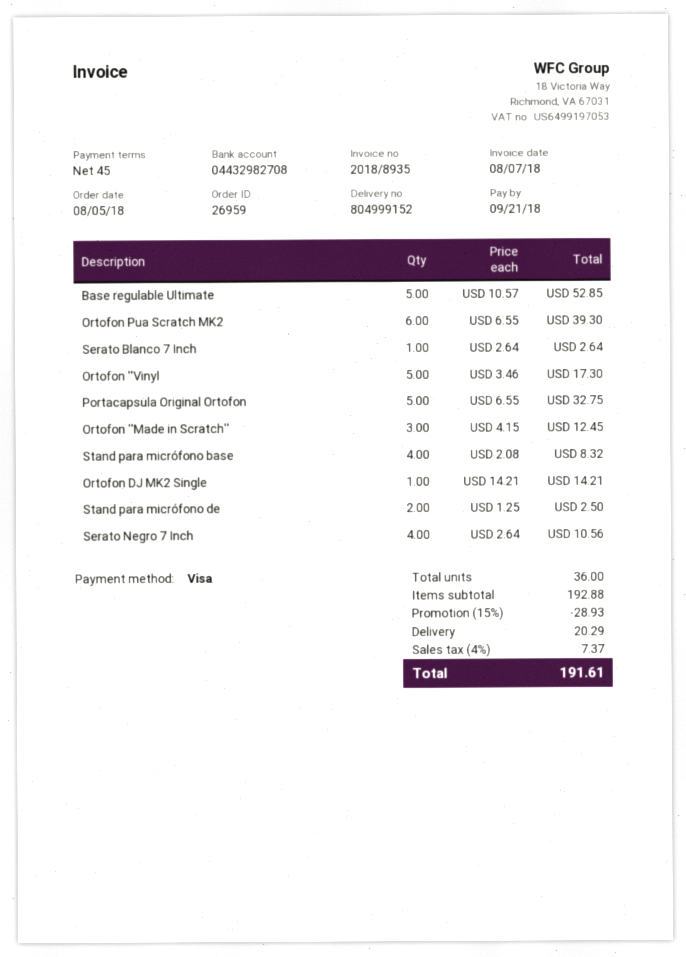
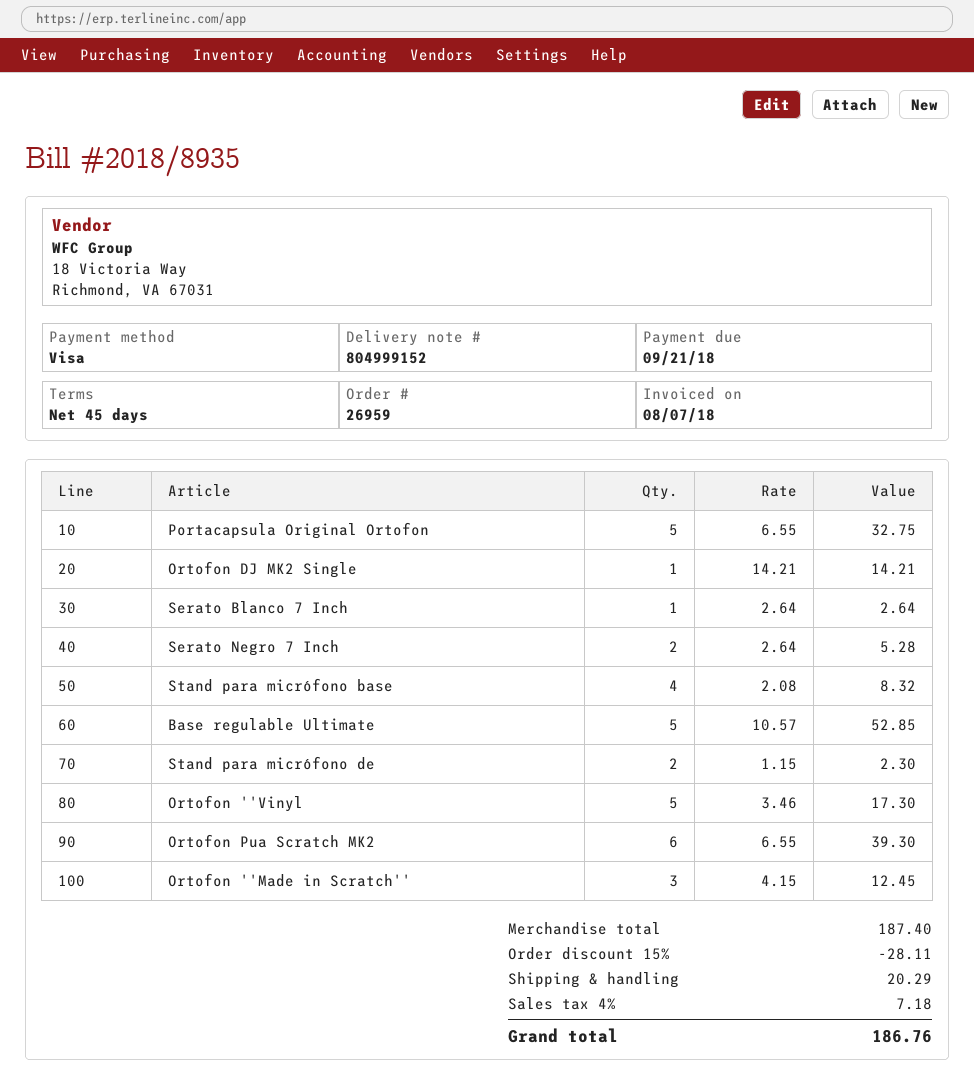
Stand para micrófono de: 2 x 1.25 = 2.50 -> 2 x 1.15 = 2.30
Serato Negro 7 Inch: 4 x 2.64 = 10.56 -> 2 x 2.64 = 5.28
subtotal: 192.88 -> 187.40
discount: 15% = 28.93 -> 15% = 28.11
tax: 4% = 7.37 -> 4% = 7.18
total: 191.61 -> 186.76

